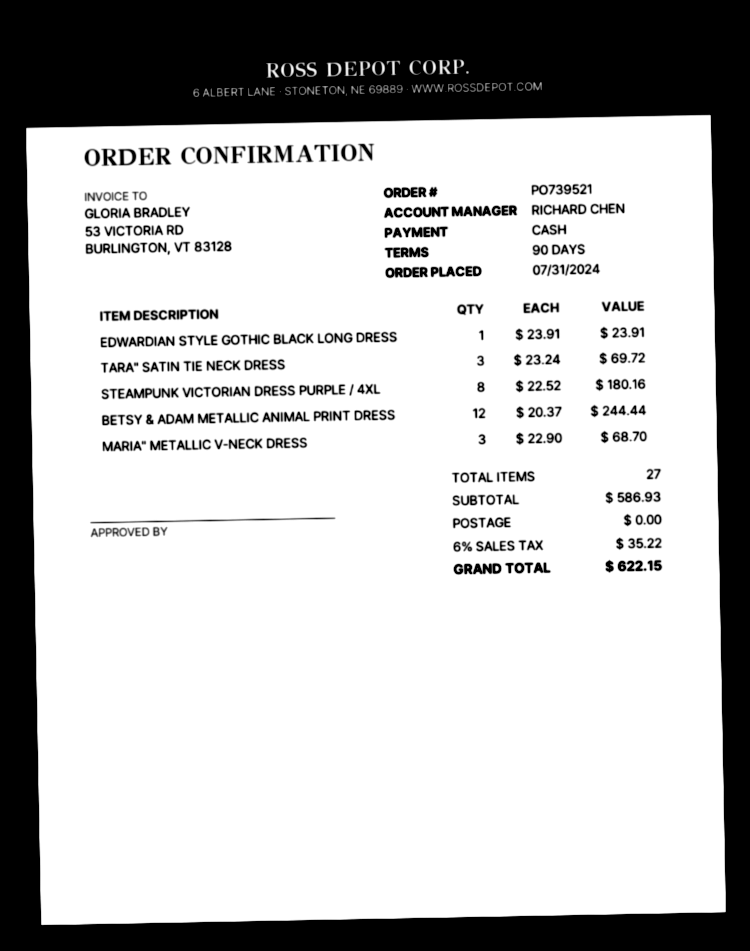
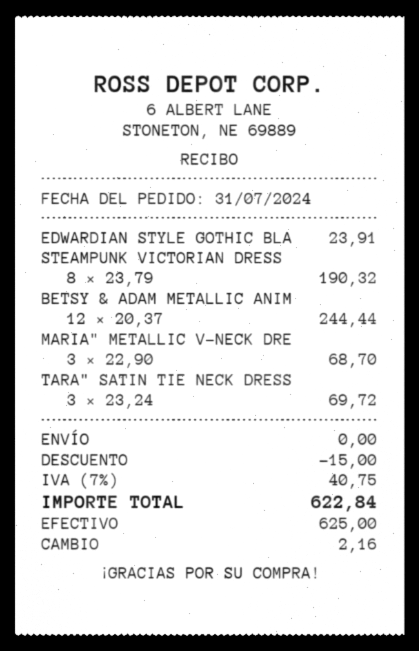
STEAMPUNK VICTORIAN DRESS PURPLE / 4XL: 8 x 22.52 = 180.16 -> 8 x 23.79 = 190.32
discount: none -> 15.00
tax: 6% = 35.22 -> 7% = 40.75
total: 622.15 -> 622.84

